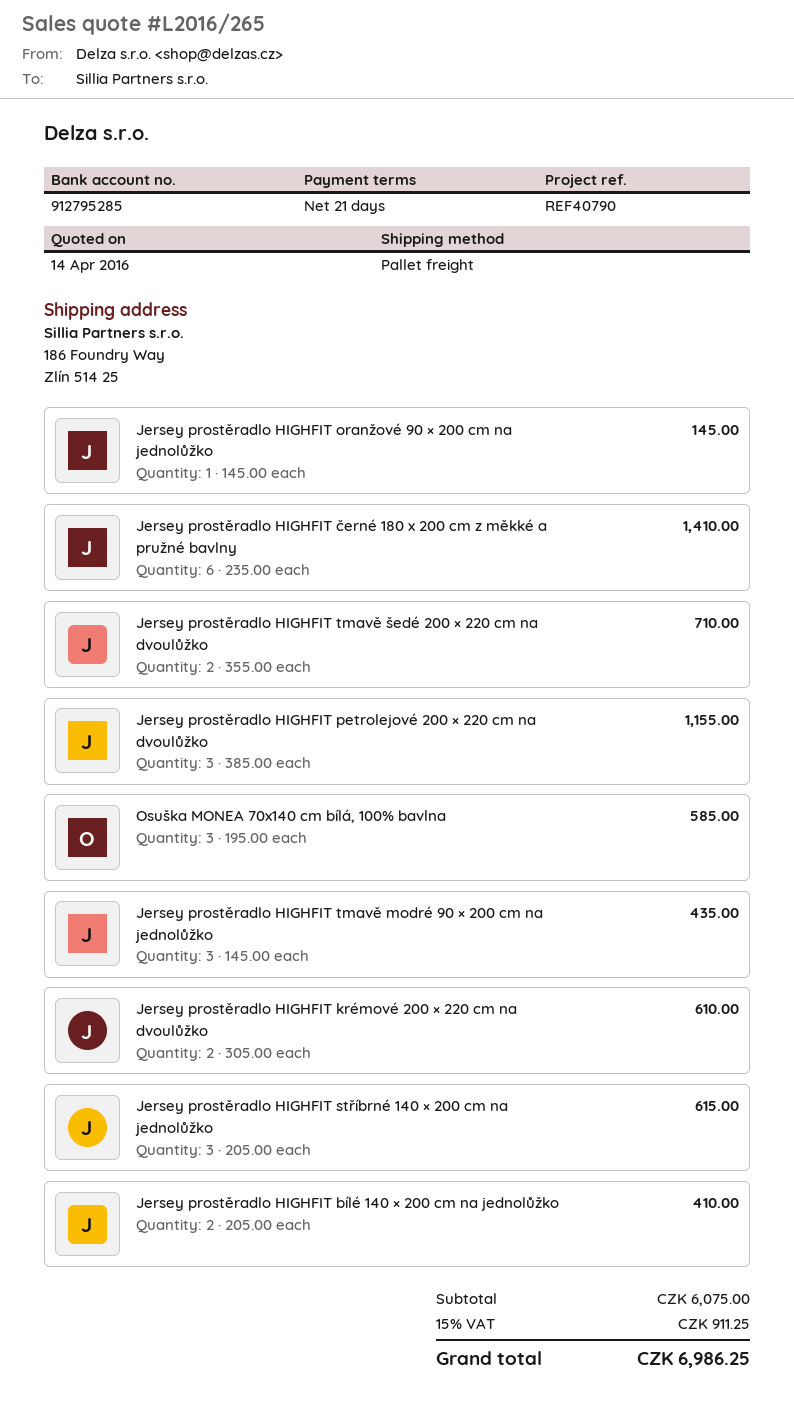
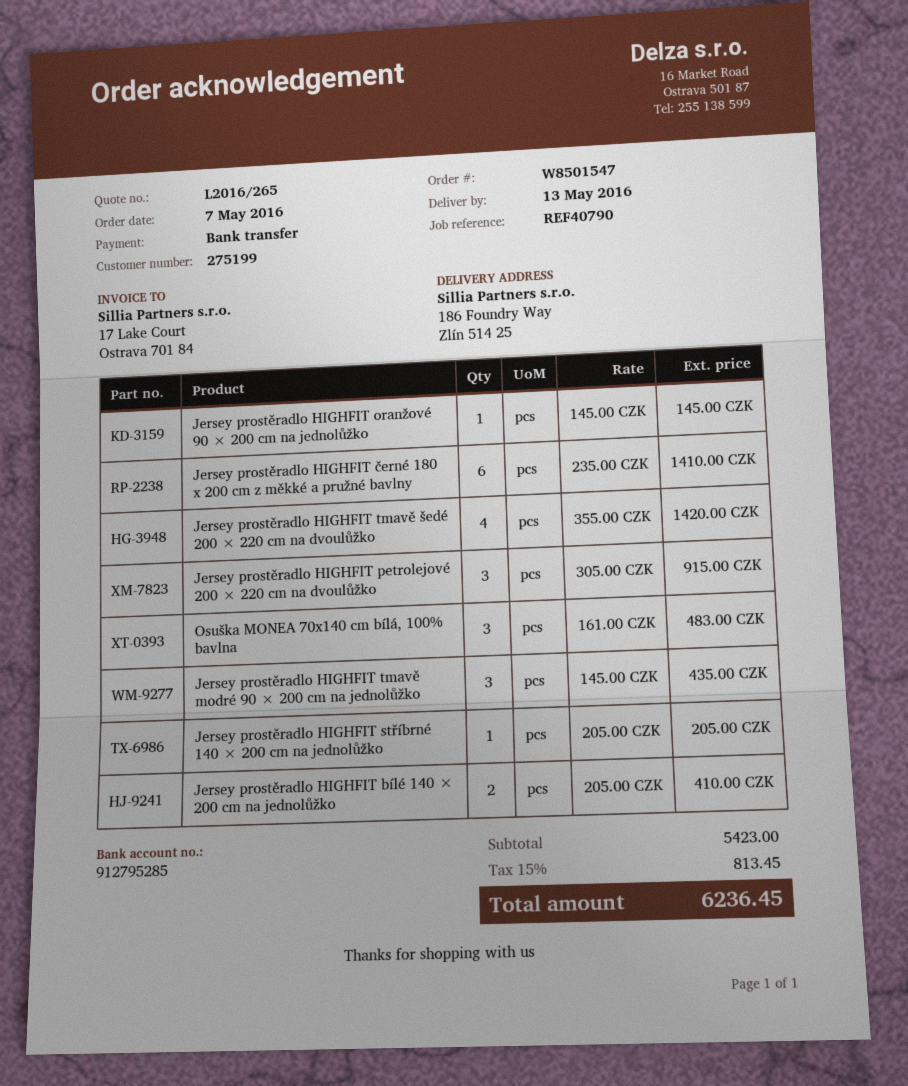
Jersey prostěradlo HIGHFIT tmavě šedé 200 × 220 cm na dvoulůžko: 2 x 355.00 = 710.00 -> 4 x 355.00 = 1420.00
Jersey prostěradlo HIGHFIT petrolejové 200 × 220 cm na dvoulůžko: 3 x 385.00 = 1155.00 -> 3 x 305.00 = 915.00
Osuška MONEA 70x140 cm bílá, 100% bavlna: 3 x 195.00 = 585.00 -> 3 x 161.00 = 483.00
Jersey prostěradlo HIGHFIT krémové 200 × 220 cm na dvoulůžko: 2 x 305.00 = 610.00 -> none
Jersey prostěradlo HIGHFIT stříbrné 140 × 200 cm na jednolůžko: 3 x 205.00 = 615.00 -> 1 x 205.00 = 205.00
subtotal: 6075.00 -> 5423.00
tax: 15% = 911.25 -> 15% = 813.45
total: 6986.25 -> 6236.45

